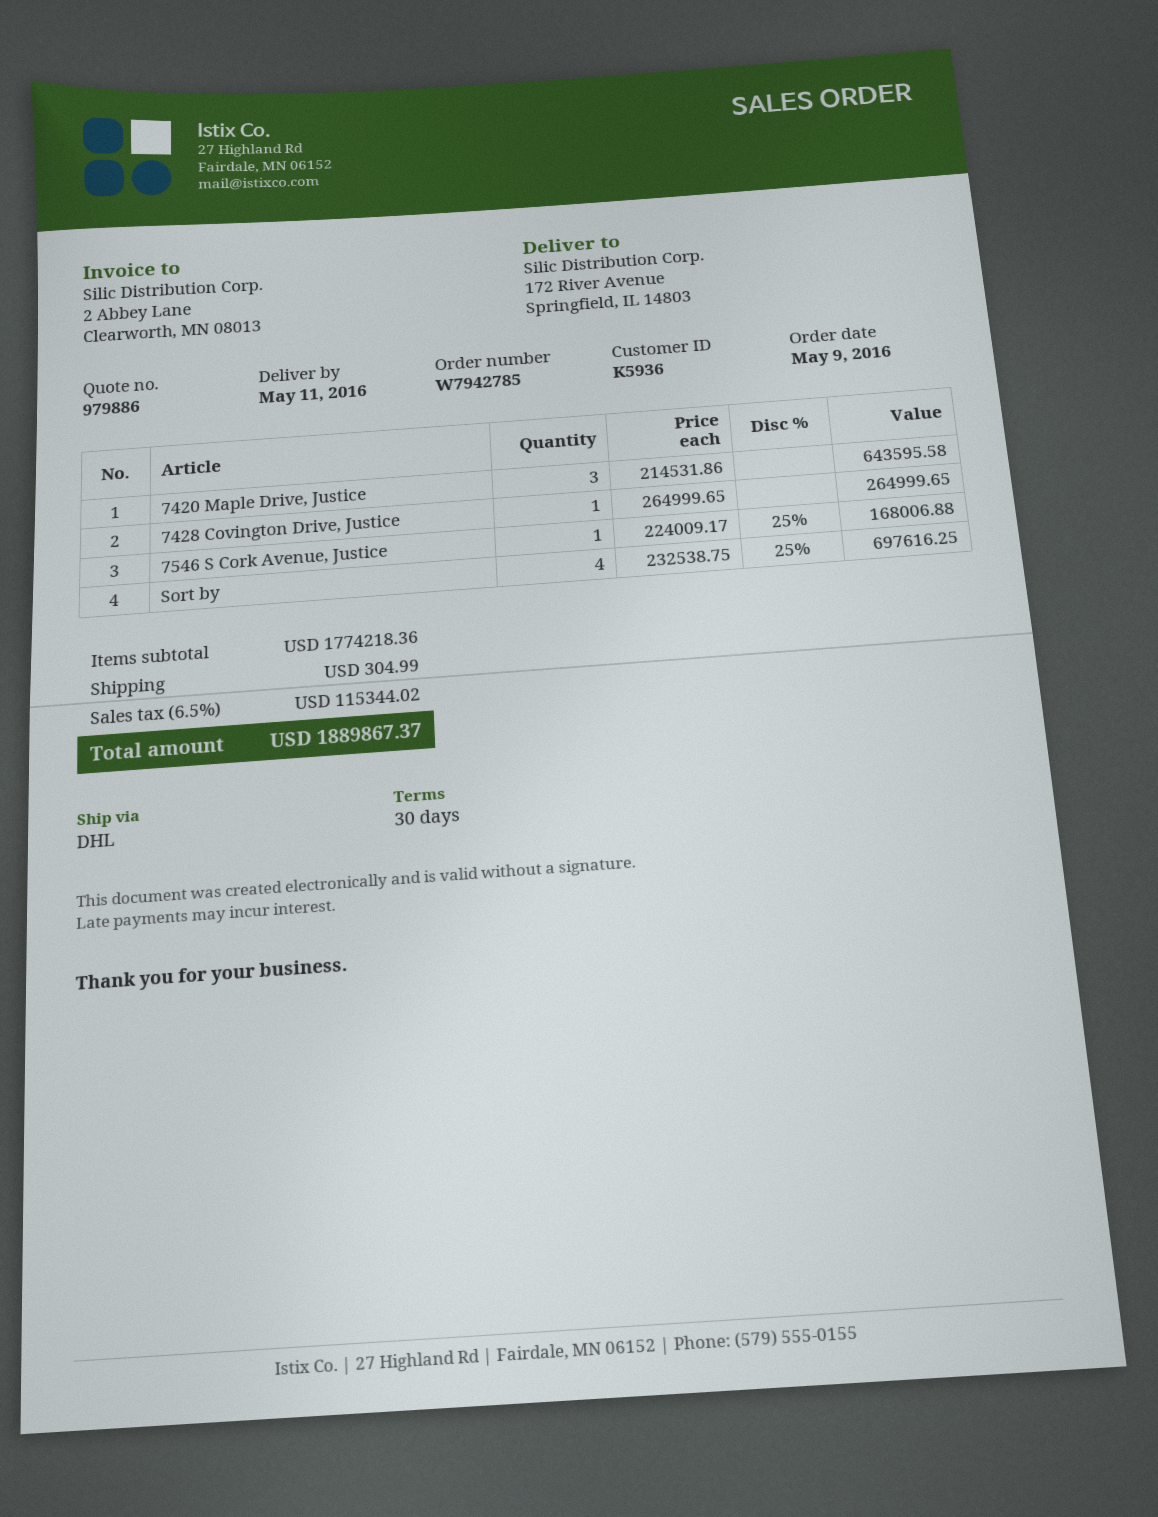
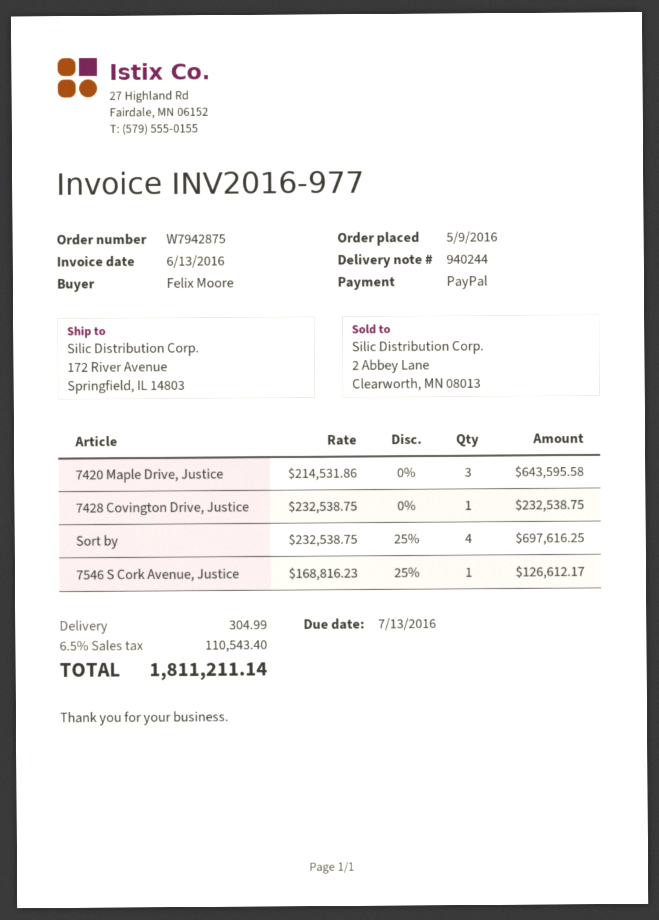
order number: W7942785 -> W7942875
7428 Covington Drive, Justice: 1 x 264999.65 = 264999.65 -> 1 x 232538.75 = 232538.75
7546 S Cork Avenue, Justice: 1 x 224009.17 - 25% = 168006.88 -> 1 x 168816.23 - 25% = 126612.17
tax: 6.5% = 115344.02 -> 6.5% = 110543.40
total: 1889867.37 -> 1811211.14

